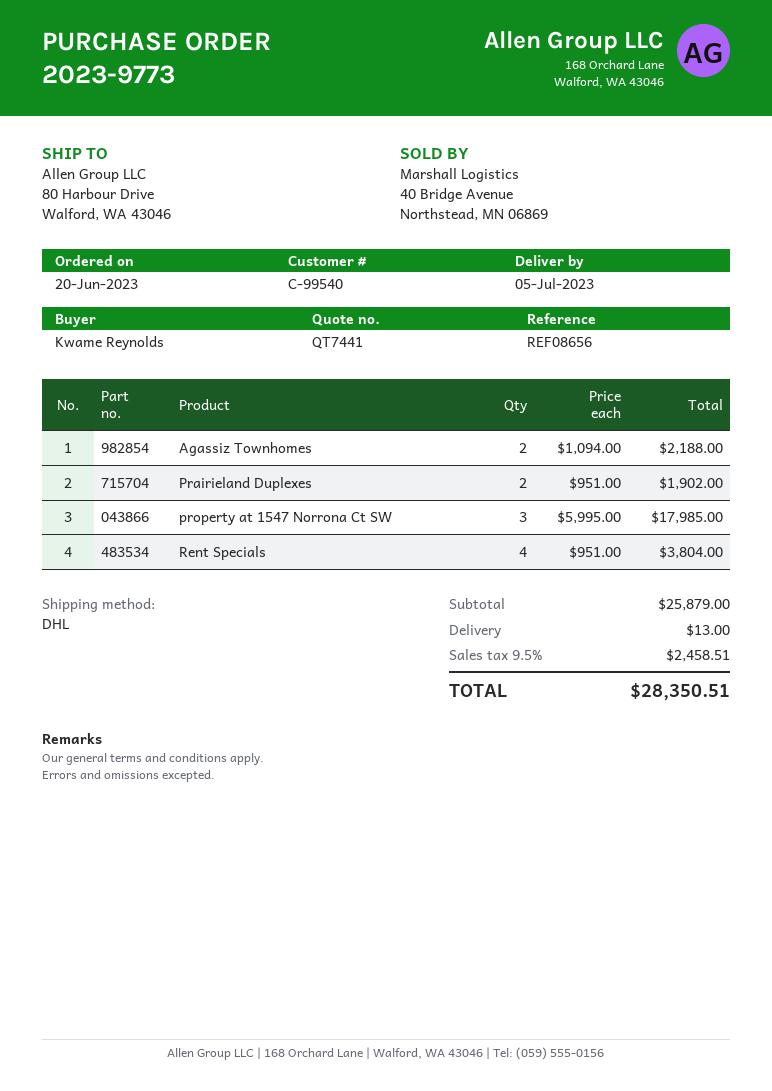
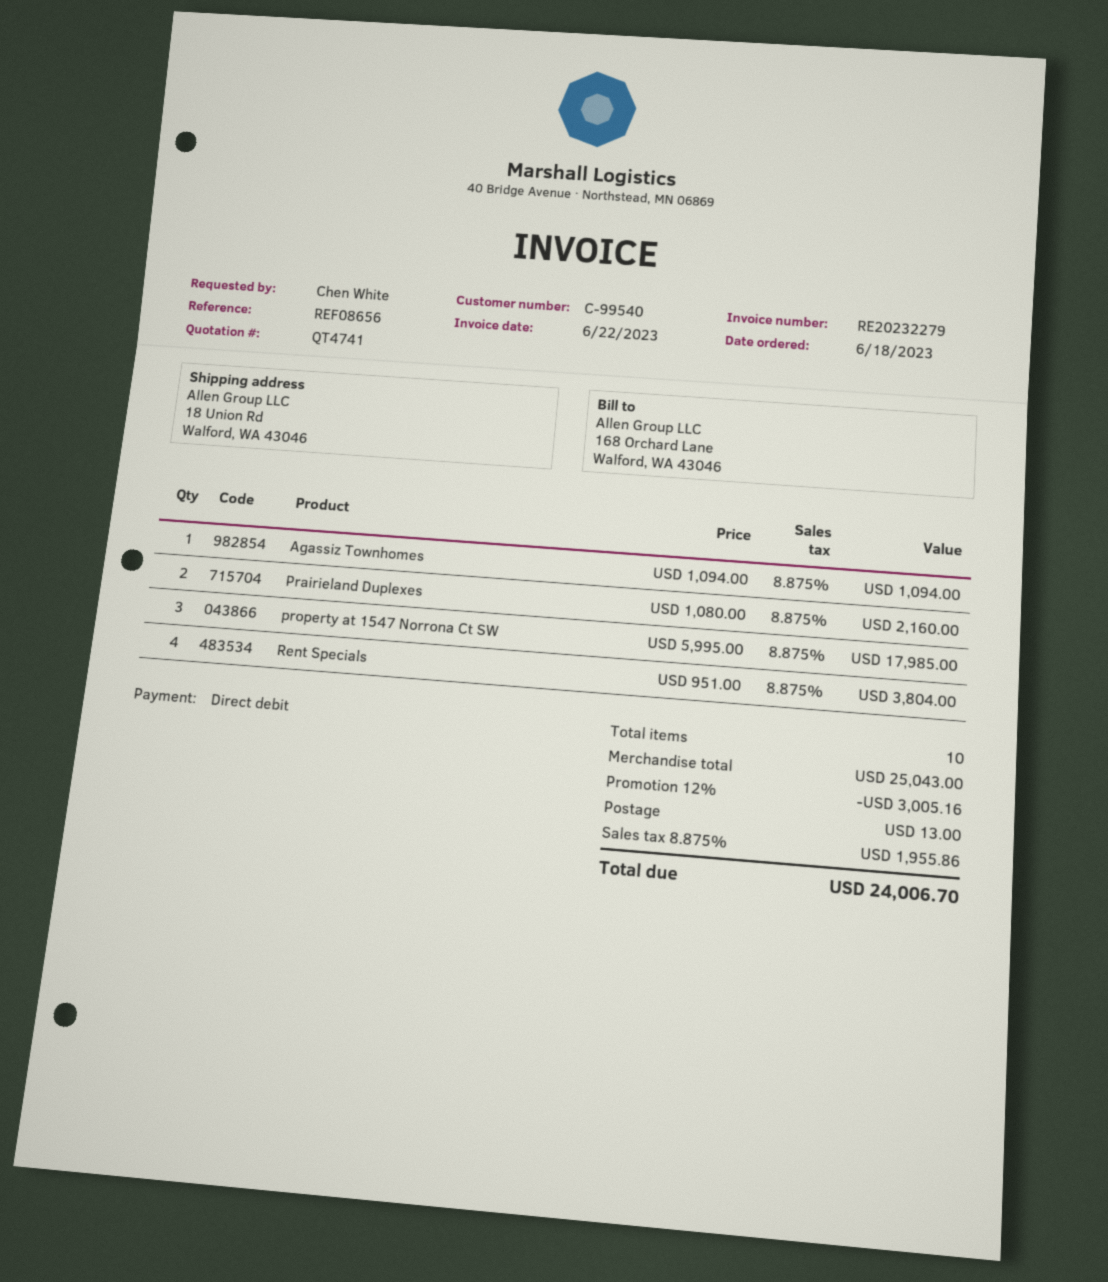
quote number: QT7441 -> QT4741
order date: 2023-06-20 -> 2023-06-18
ordered by: Kwame Reynolds -> Chen White
ship to: 80 Harbour Drive, Walford, WA 43046 -> 18 Union Rd, Walford, WA 43046
Agassiz Townhomes: 2 x 1094.00 = 2188.00 -> 1 x 1094.00 = 1094.00
Prairieland Duplexes: 2 x 951.00 = 1902.00 -> 2 x 1080.00 = 2160.00
subtotal: 25879.00 -> 25043.00
discount: none -> 12% = 3005.16
tax: 9.5% = 2458.51 -> 8.875% = 1955.86
total: 28350.51 -> 24006.70

